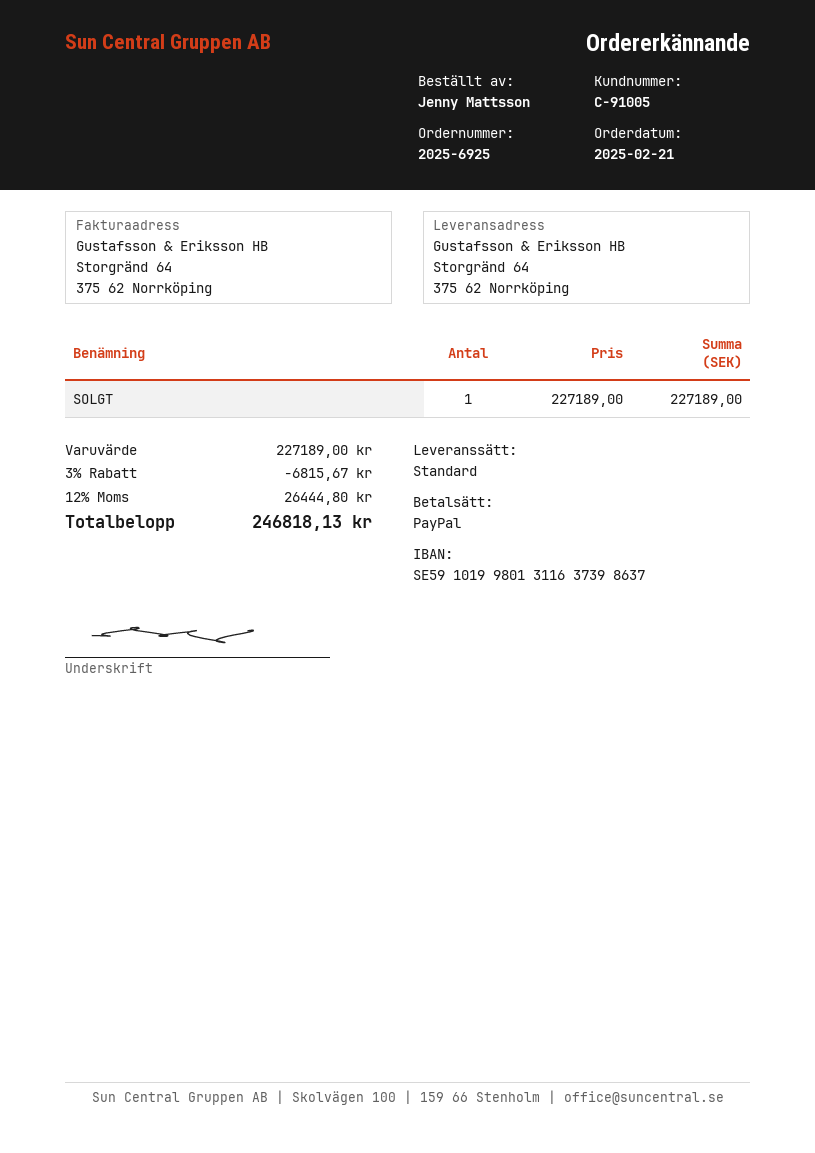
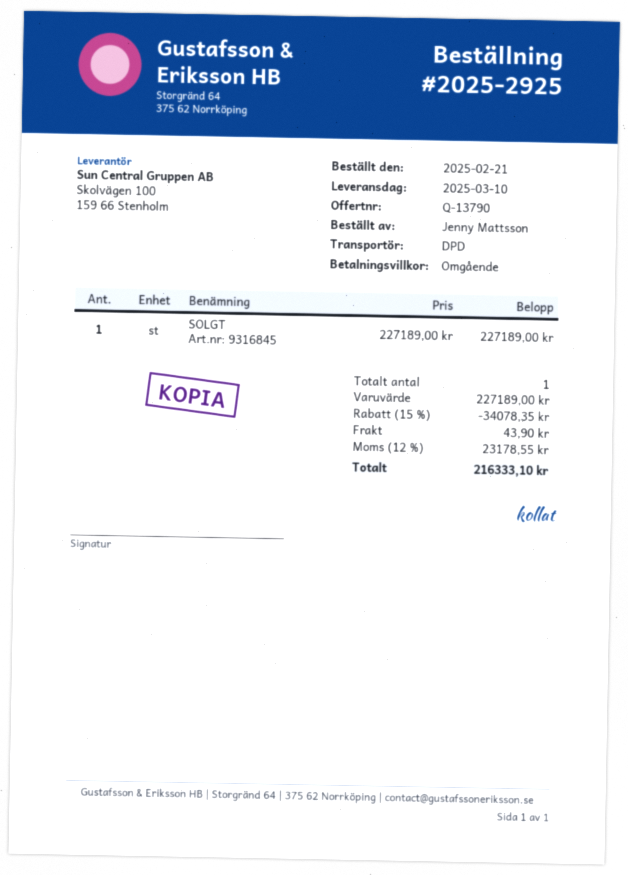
order number: 2025-6925 -> 2025-2925
shipping method: standard -> DPD
discount: 3% = 6815.67 -> 15% = 34078.35
shipping: none -> 43.90
tax: 12% = 26444.80 -> 12% = 23178.55
total: 246818.13 -> 216333.10

